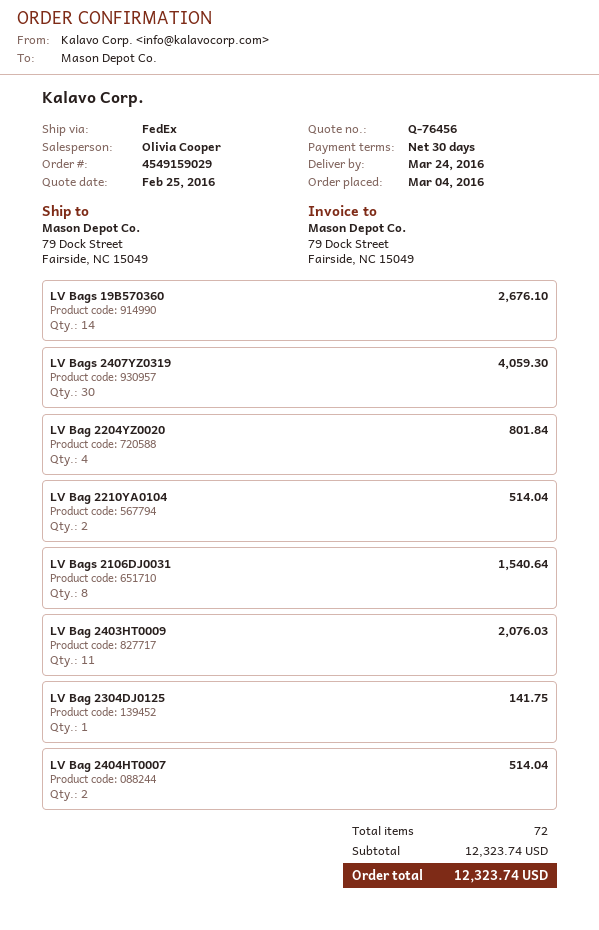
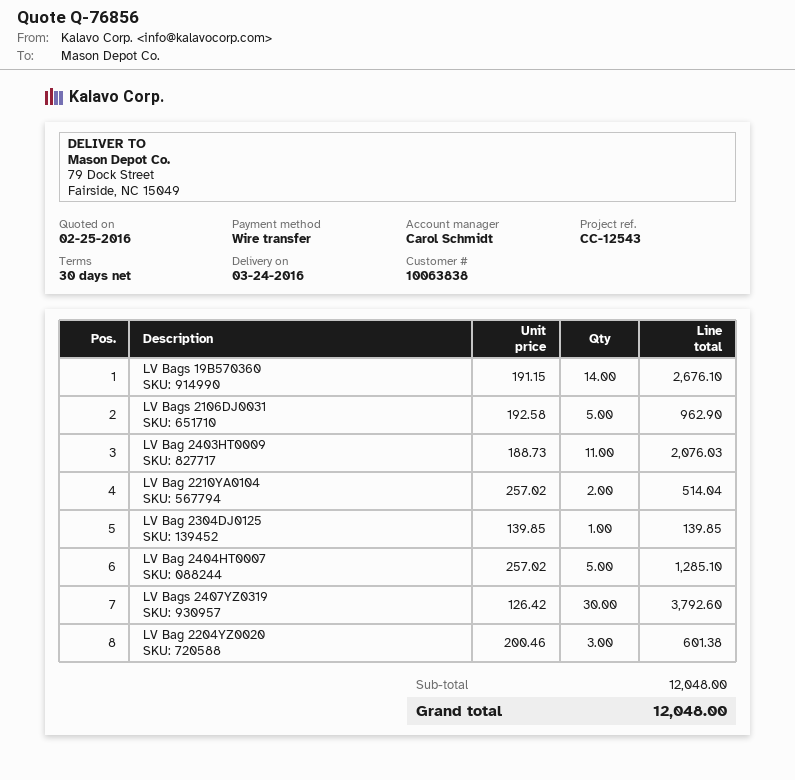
quote number: Q-76456 -> Q-76856
sales rep: Olivia Cooper -> Carol Schmidt
LV Bags 2407YZ0319: 30 for 4059.30 -> 30 for 3792.60
LV Bag 2204YZ0020: 4 for 801.84 -> 3 for 601.38
LV Bags 2106DJ0031: 8 for 1540.64 -> 5 for 962.90
LV Bag 2304DJ0125: 1 for 141.75 -> 1 for 139.85
LV Bag 2404HT0007: 2 for 514.04 -> 5 for 1285.10
subtotal: 12323.74 -> 12048.00
total: 12323.74 -> 12048.00

